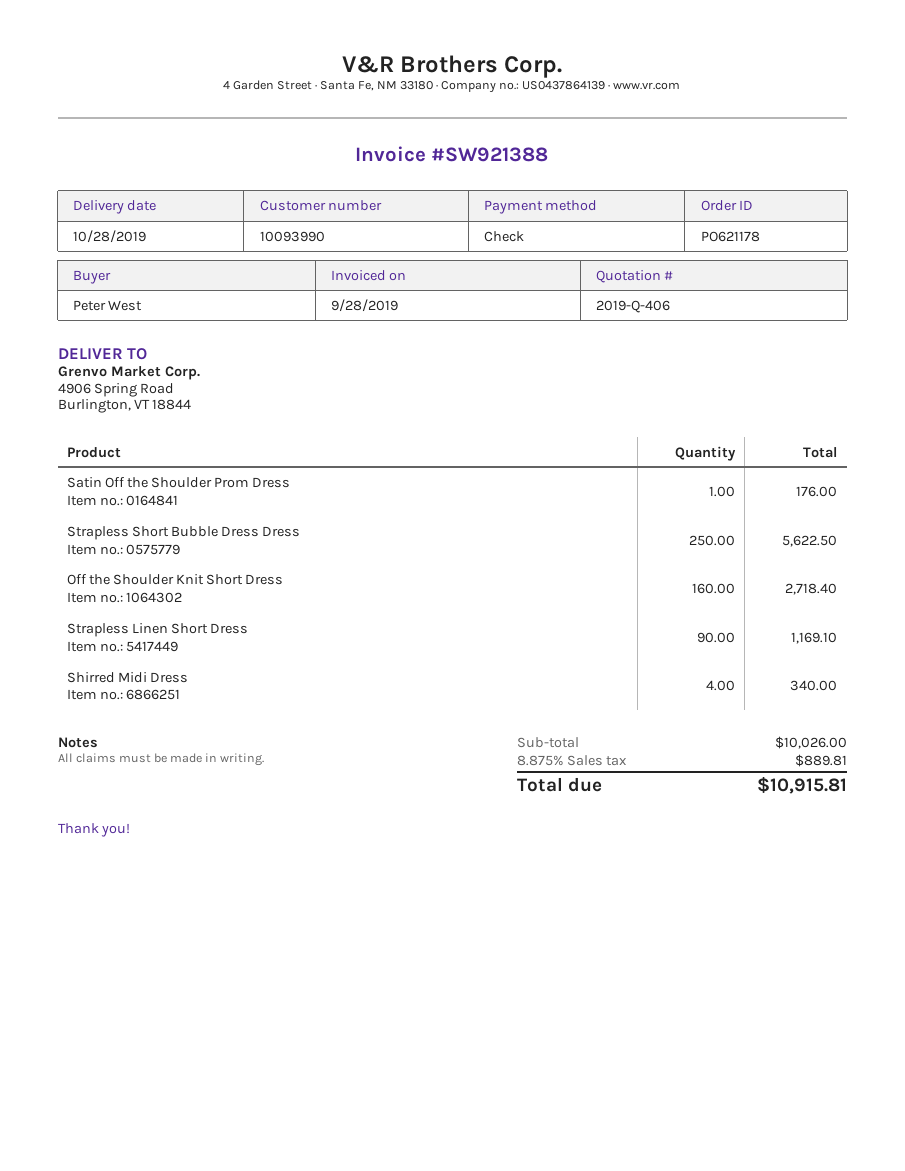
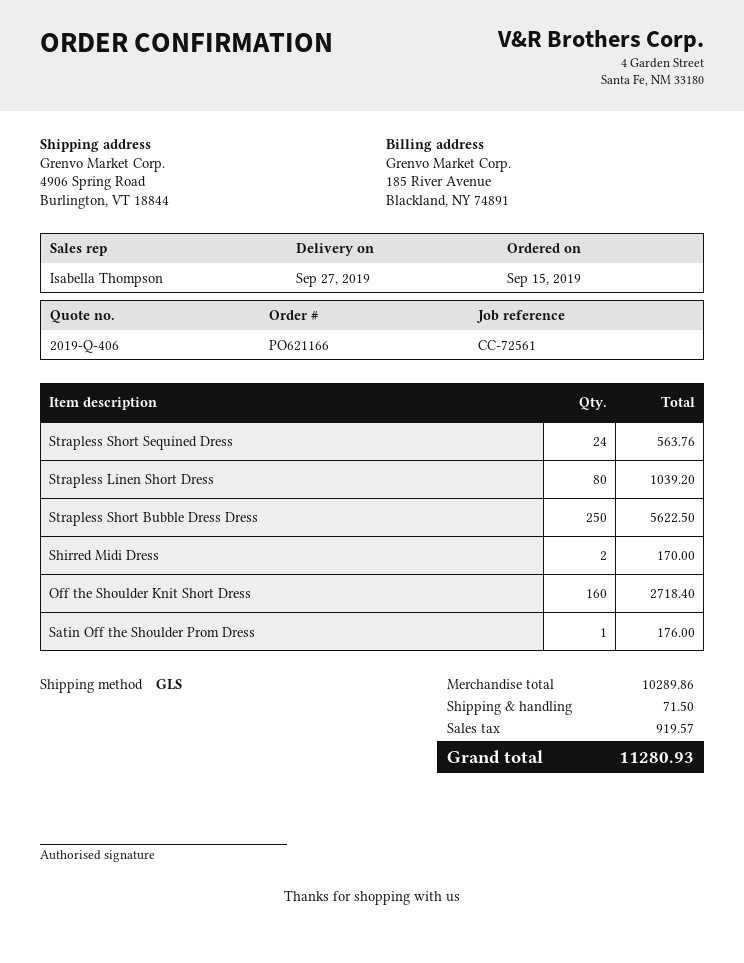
order number: PO621178 -> PO621166
delivery date: 2019-10-28 -> 2019-09-27
Strapless Linen Short Dress: 90 for 1169.10 -> 80 for 1039.20
Shirred Midi Dress: 4 for 340.00 -> 2 for 170.00
Strapless Short Sequined Dress: none -> 24 for 563.76
subtotal: 10026.00 -> 10289.86
shipping: none -> 71.50
tax: 889.81 -> 919.57
total: 10915.81 -> 11280.93

